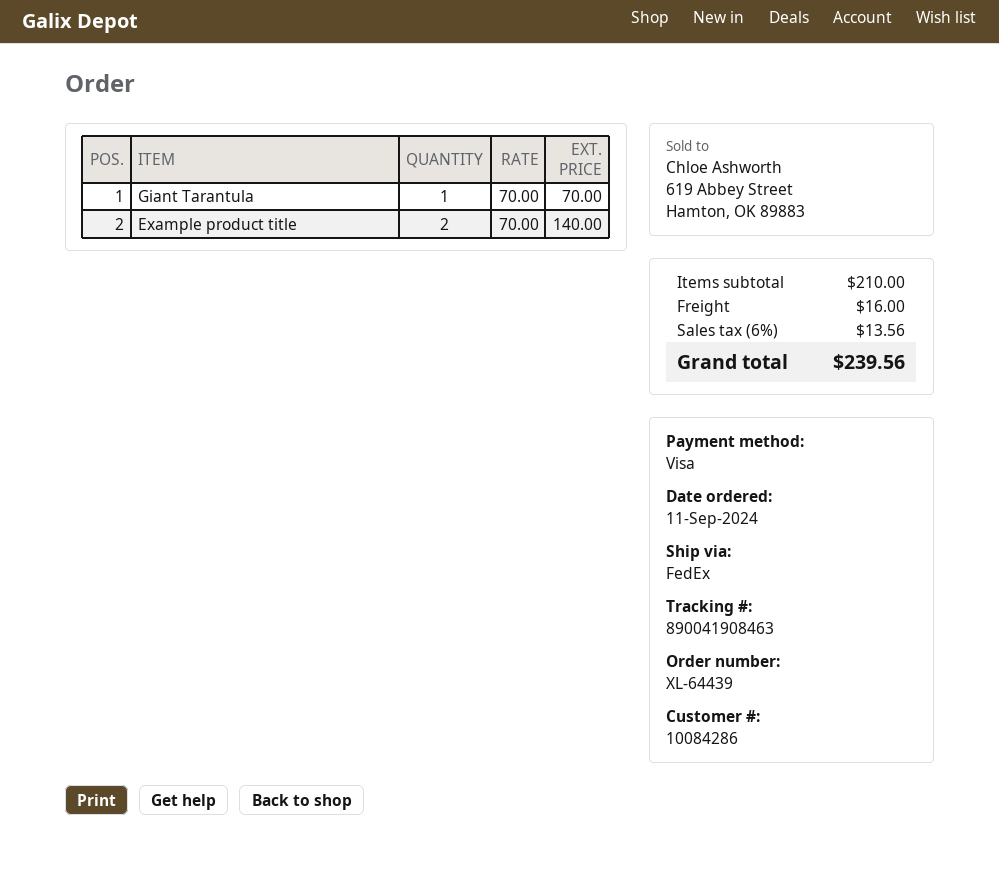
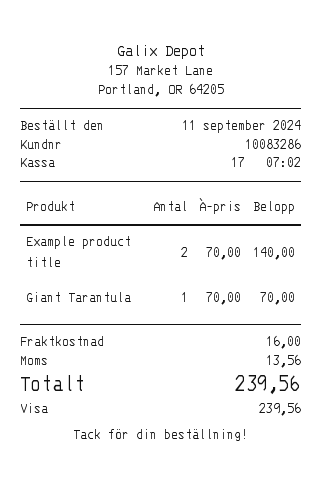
customer number: 10084286 -> 10083286

